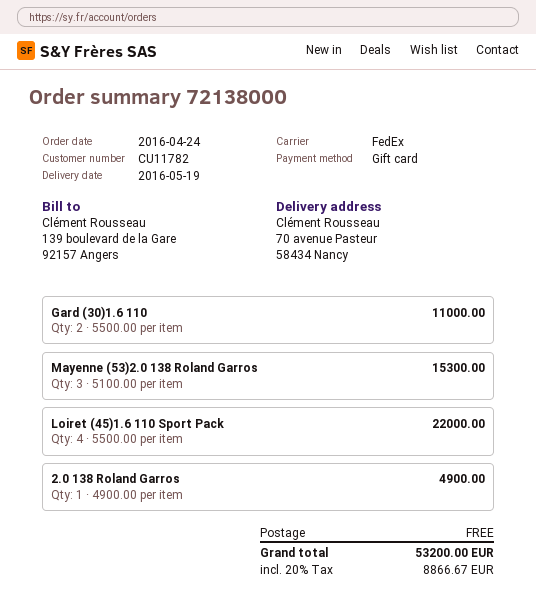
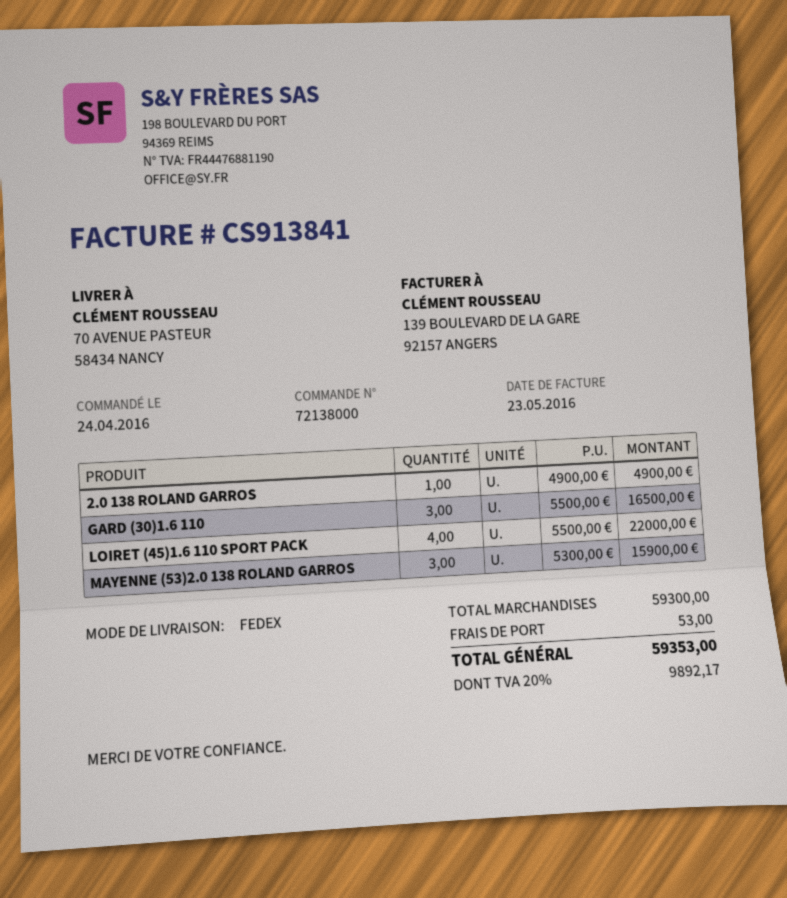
Gard (30)1.6 110: 2 x 5500.00 = 11000.00 -> 3 x 5500.00 = 16500.00
Mayenne (53)2.0 138 Roland Garros: 3 x 5100.00 = 15300.00 -> 3 x 5300.00 = 15900.00
shipping: 0.00 -> 53.00
tax: 20% = 8866.67 -> 20% = 9892.17
total: 53200.00 -> 59353.00

